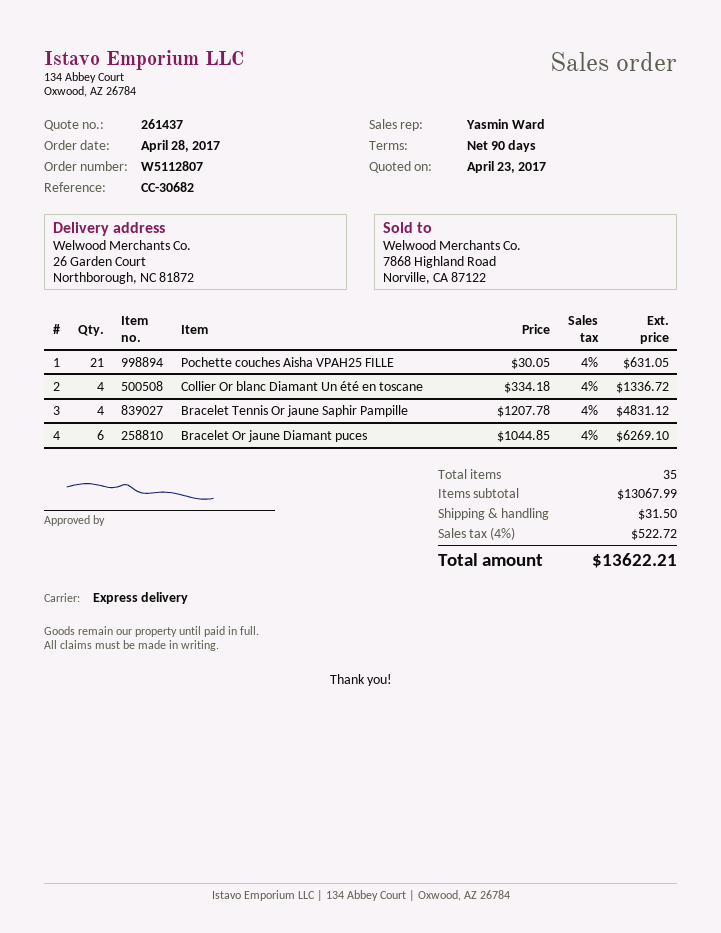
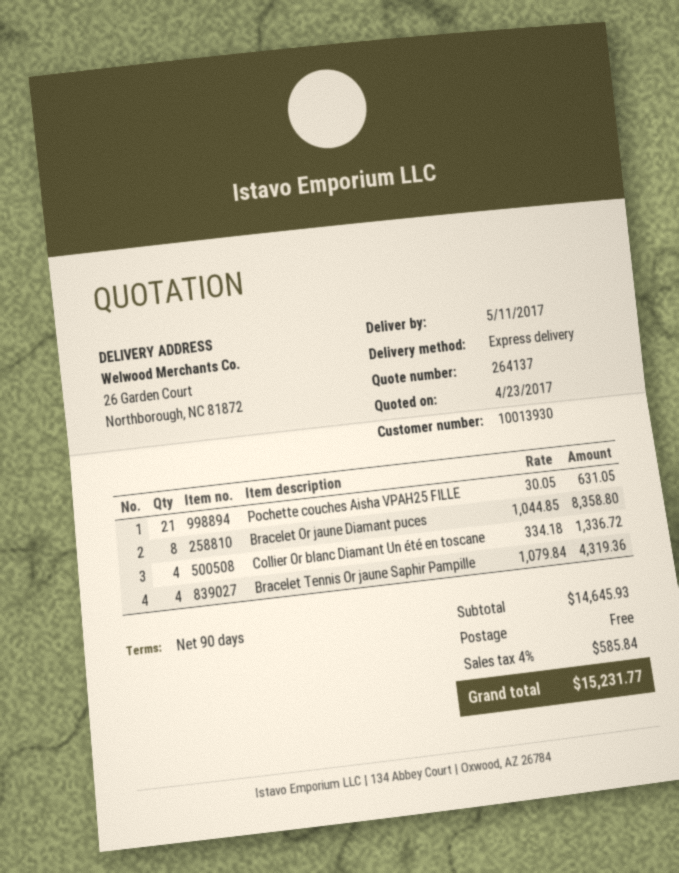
quote number: 261437 -> 264137
Bracelet Tennis Or jaune Saphir Pampille: 4 x 1207.78 = 4831.12 -> 4 x 1079.84 = 4319.36
Bracelet Or jaune Diamant puces: 6 x 1044.85 = 6269.10 -> 8 x 1044.85 = 8358.80
subtotal: 13067.99 -> 14645.93
shipping: 31.50 -> 0.00
tax: 4% = 522.72 -> 4% = 585.84
total: 13622.21 -> 15231.77

